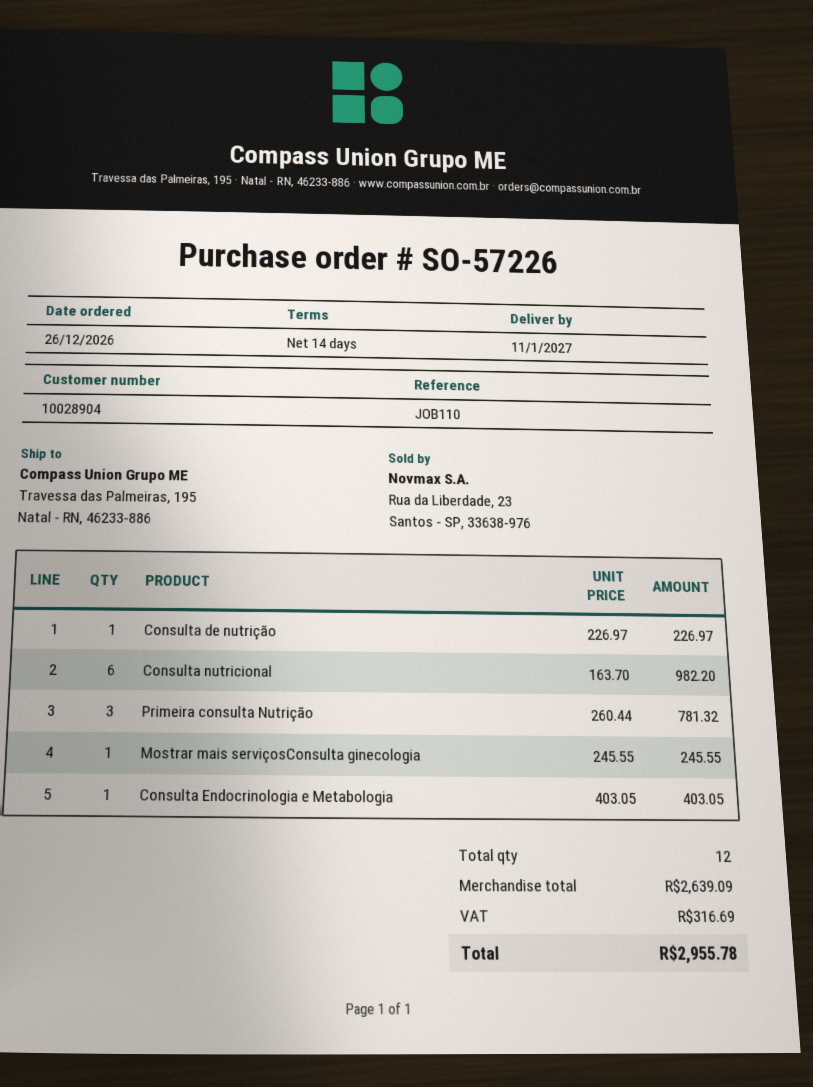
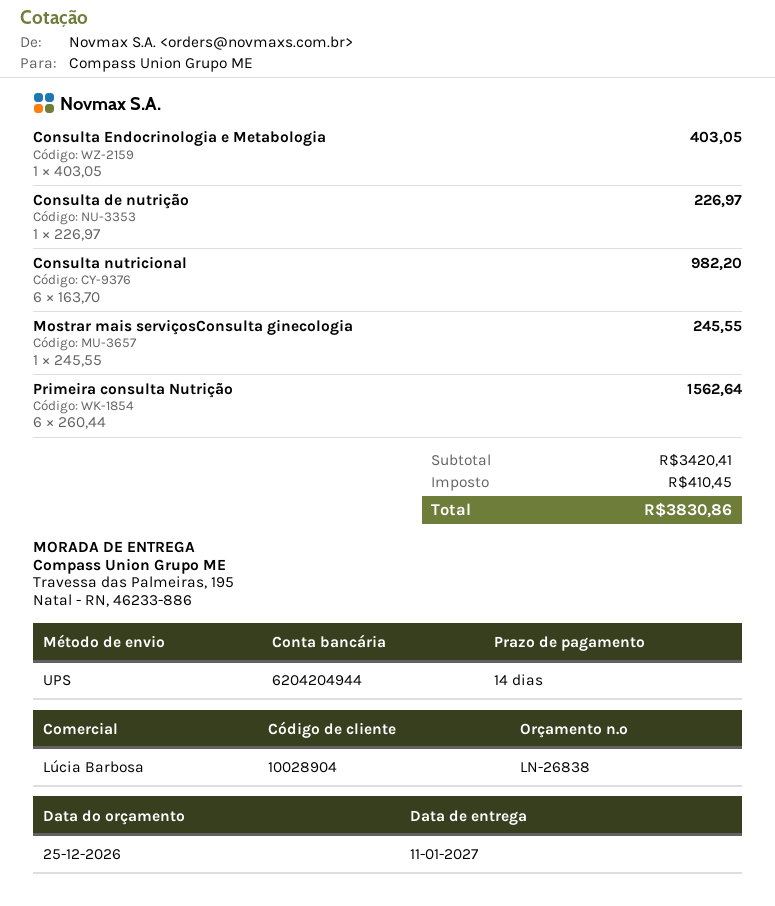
Primeira consulta Nutrição: 3 x 260.44 = 781.32 -> 6 x 260.44 = 1562.64
subtotal: 2639.09 -> 3420.41
tax: 316.69 -> 410.45
total: 2955.78 -> 3830.86

